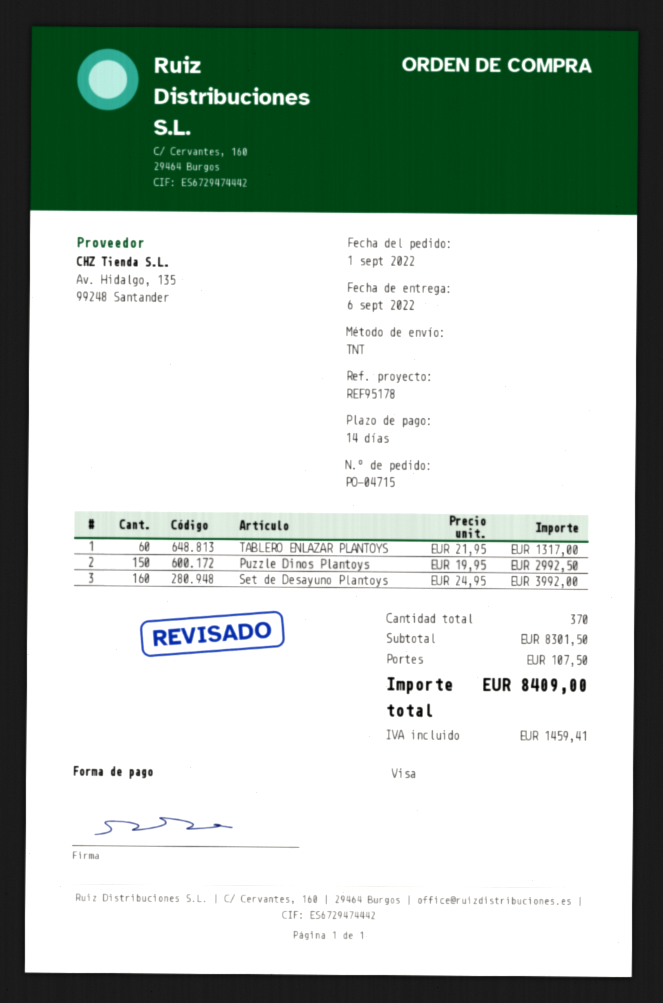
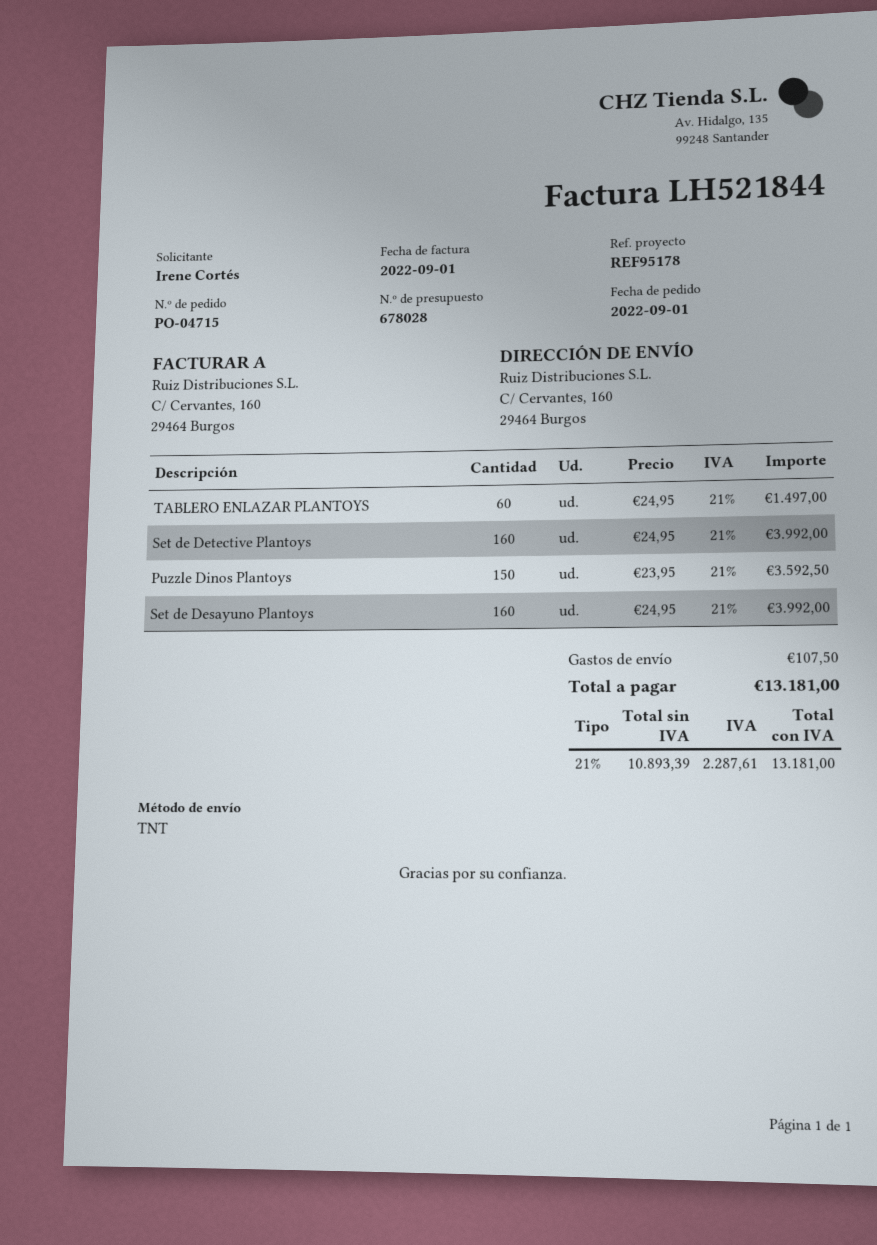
TABLERO ENLAZAR PLANTOYS: 60 x 21.95 = 1317.00 -> 60 x 24.95 = 1497.00
Puzzle Dinos Plantoys: 150 x 19.95 = 2992.50 -> 150 x 23.95 = 3592.50
Set de Detective Plantoys: none -> 160 x 24.95 = 3992.00
tax: 1459.41 -> 2287.61
total: 8409.00 -> 13181.00

